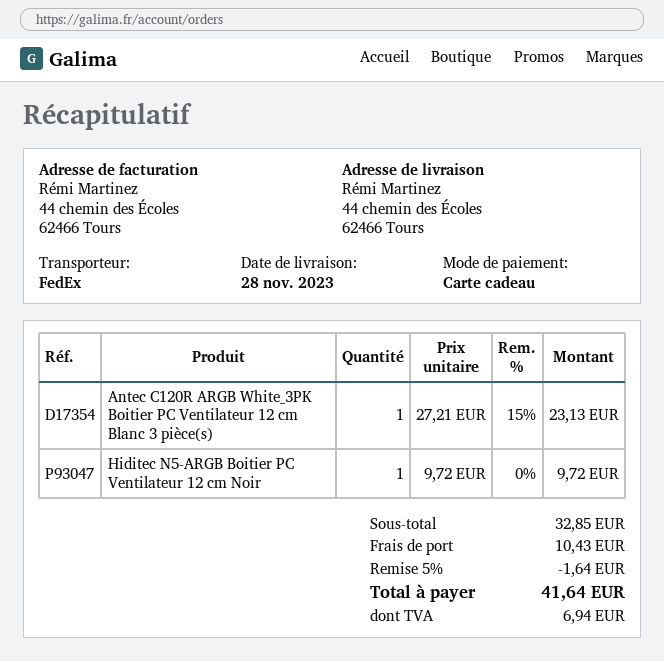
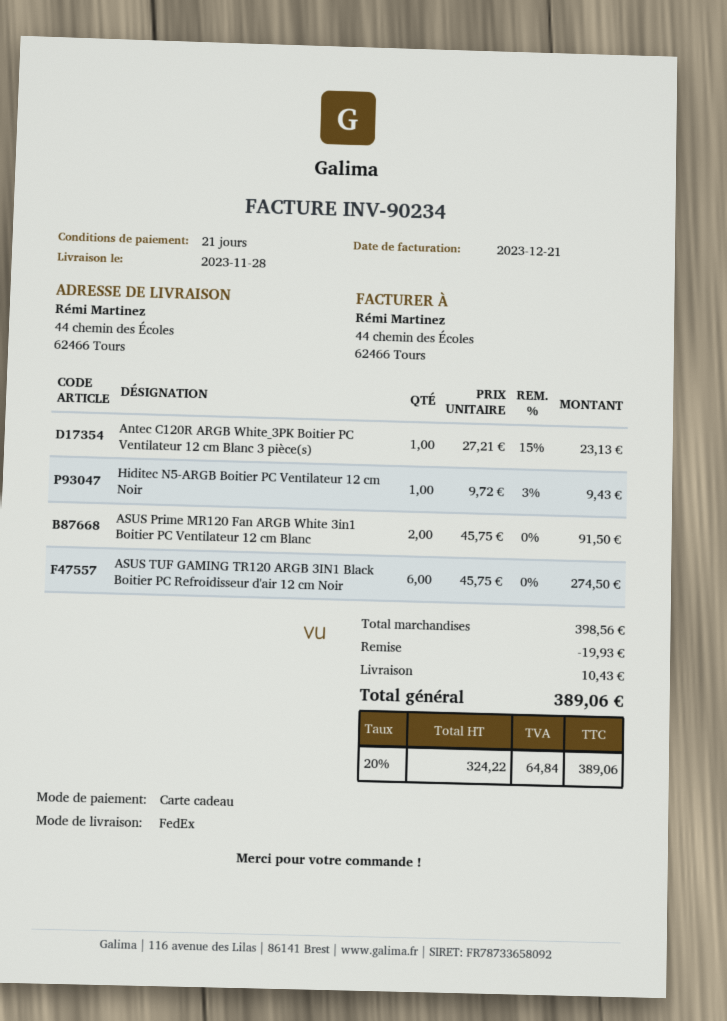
Hiditec N5-ARGB Boitier PC Ventilateur 12 cm Noir: 1 x 9.72 = 9.72 -> 1 x 9.72 - 3% = 9.43
ASUS Prime MR120 Fan ARGB White 3in1 Boitier PC Ventilateur 12 cm Blanc: none -> 2 x 45.75 = 91.50
ASUS TUF GAMING TR120 ARGB 3IN1 Black Boitier PC Refroidisseur d'air 12 cm Noir: none -> 6 x 45.75 = 274.50
subtotal: 32.85 -> 398.56
discount: 1.64 -> 19.93
tax: 6.94 -> 64.84
total: 41.64 -> 389.06

